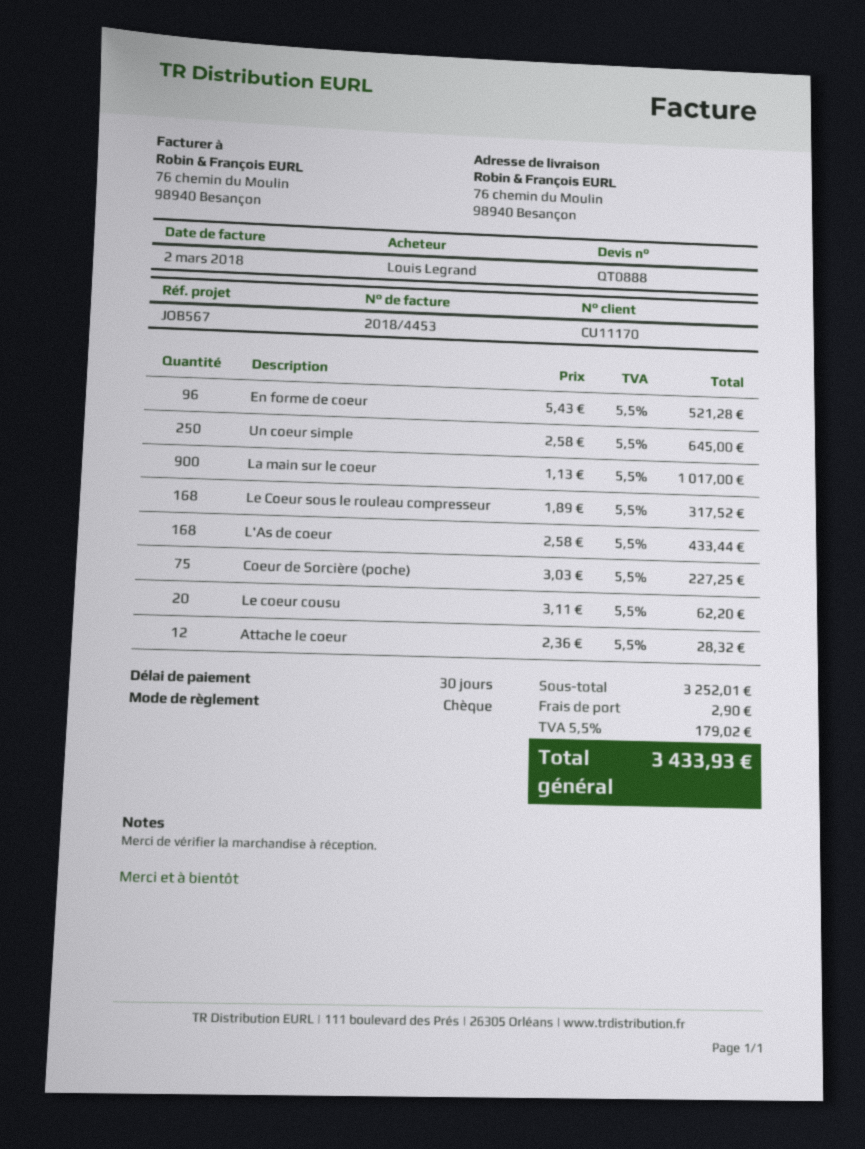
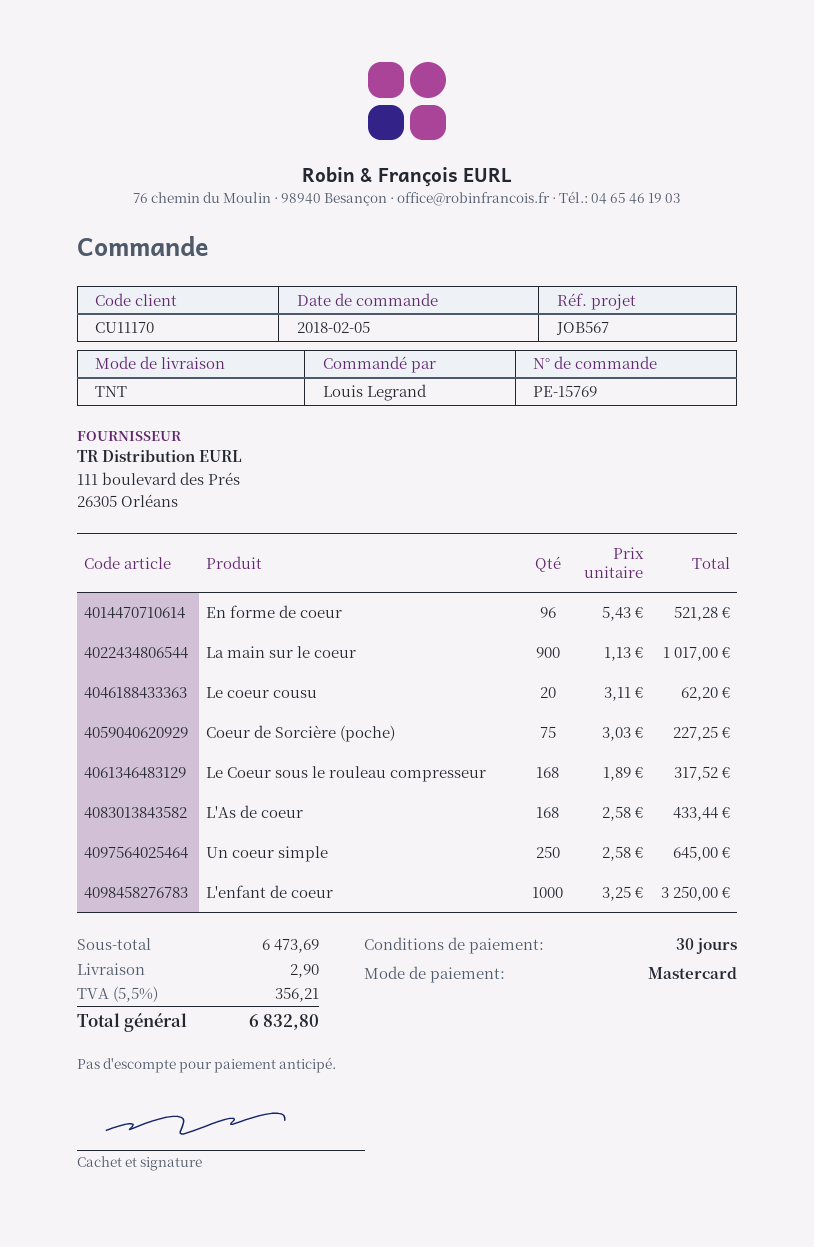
payment method: cheque -> Mastercard
Attache le coeur: 12 x 2.36 = 28.32 -> none
L'enfant de coeur: none -> 1000 x 3.25 = 3250.00
subtotal: 3252.01 -> 6473.69
tax: 5.5% = 179.02 -> 5.5% = 356.21
total: 3433.93 -> 6832.80

